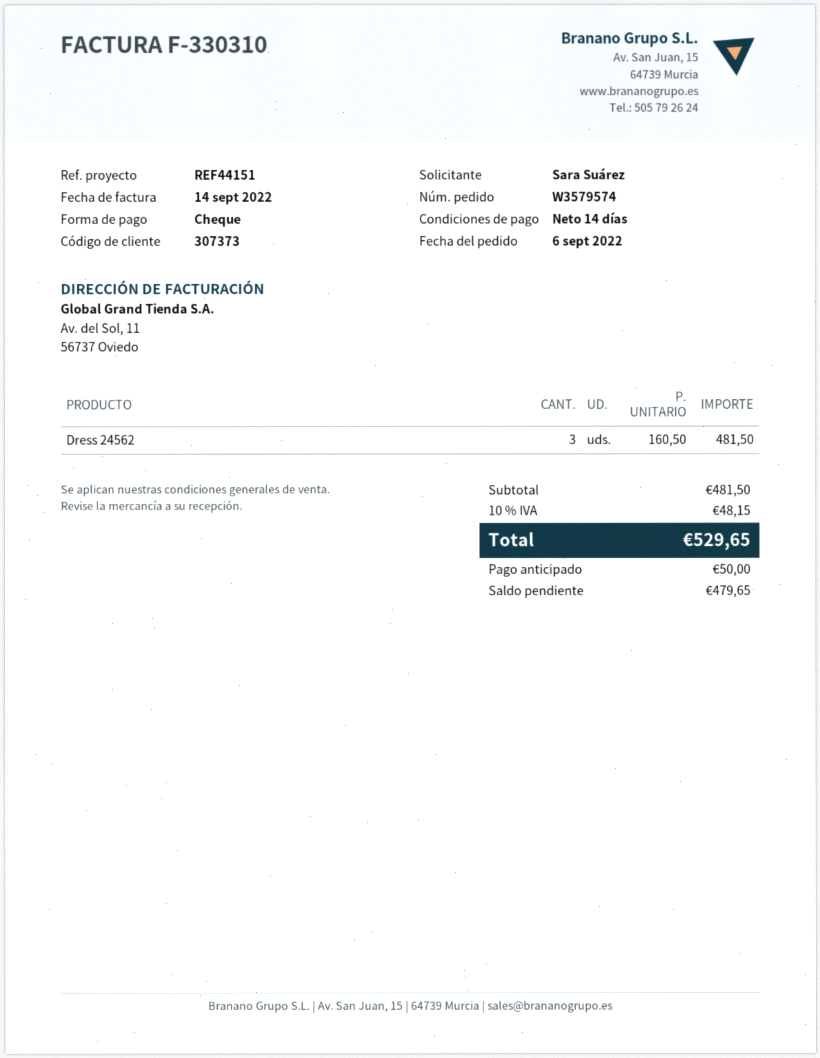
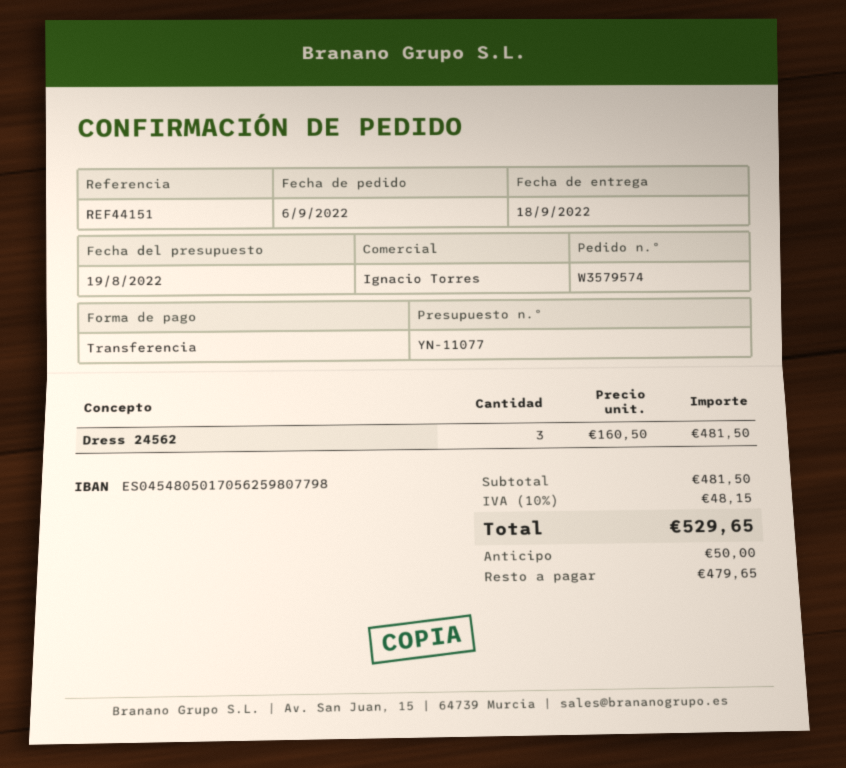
payment method: cheque -> bank transfer

